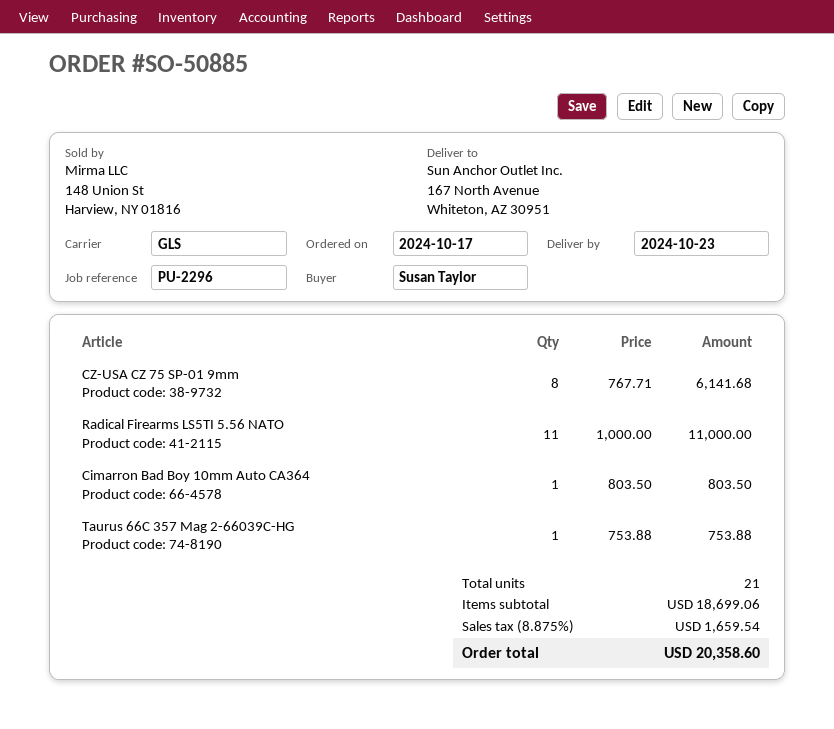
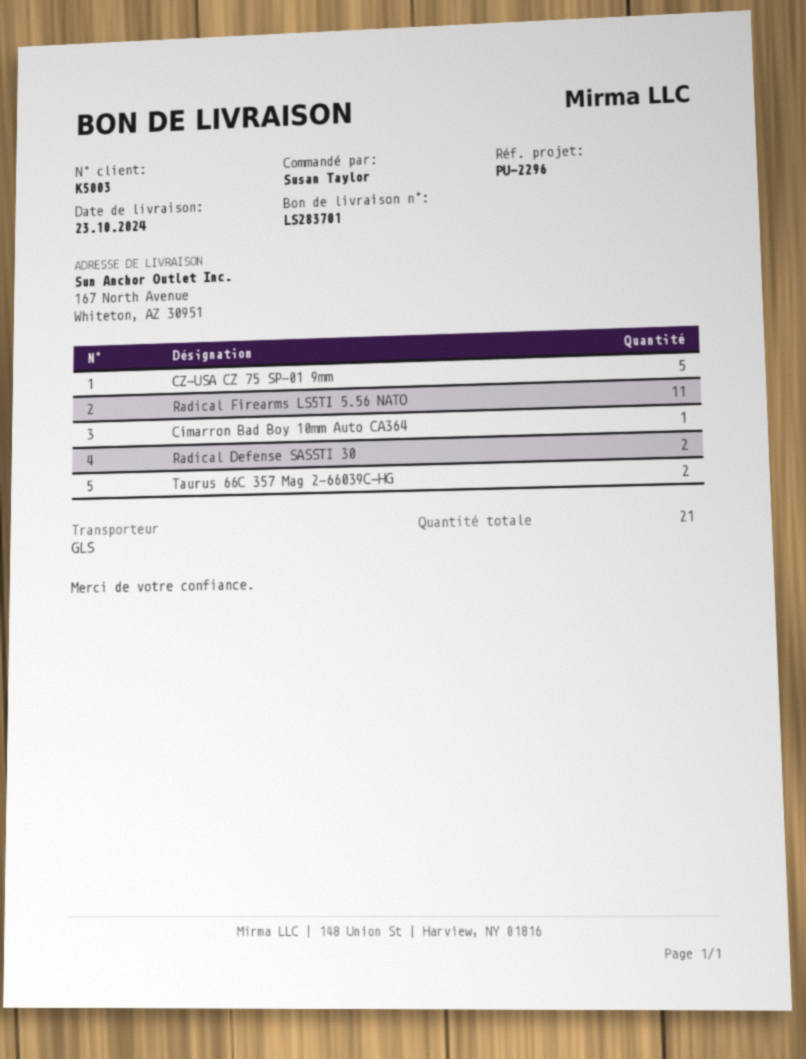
CZ-USA CZ 75 SP-01 9mm: 8 -> 5
Taurus 66C 357 Mag 2-66039C-HG: 1 -> 2
Radical Defense SASSTI 30: none -> 2

